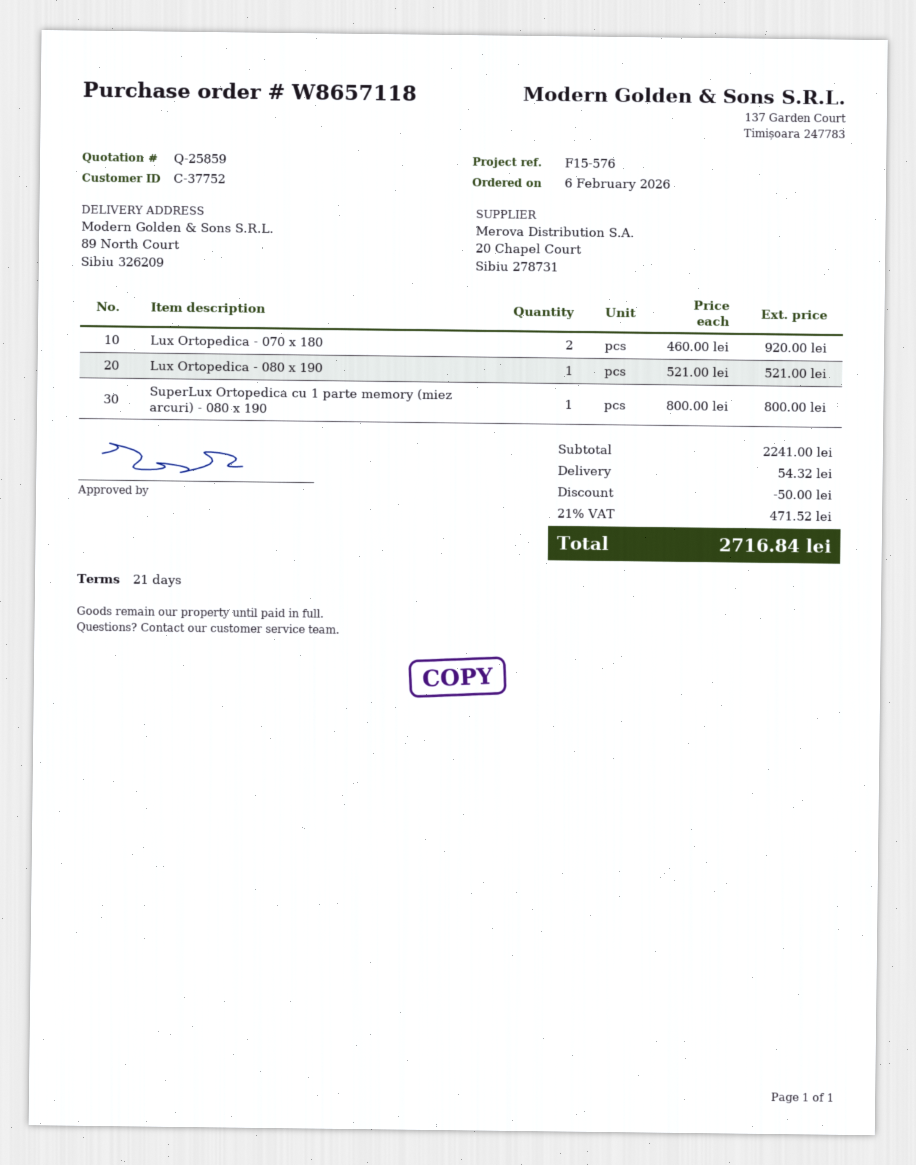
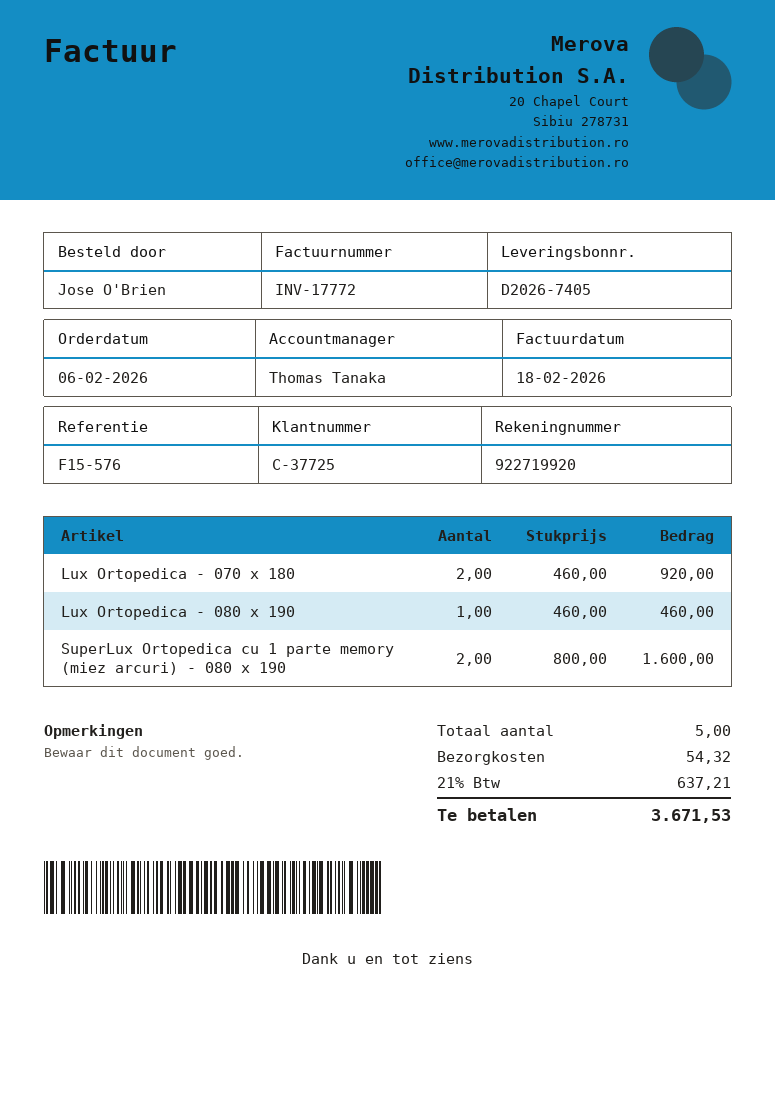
customer number: C-37752 -> C-37725
Lux Ortopedica - 080 x 190: 1 x 521.00 = 521.00 -> 1 x 460.00 = 460.00
SuperLux Ortopedica cu 1 parte memory (miez arcuri) - 080 x 190: 1 x 800.00 = 800.00 -> 2 x 800.00 = 1600.00
discount: 50.00 -> none
tax: 21% = 471.52 -> 21% = 637.21
total: 2716.84 -> 3671.53

